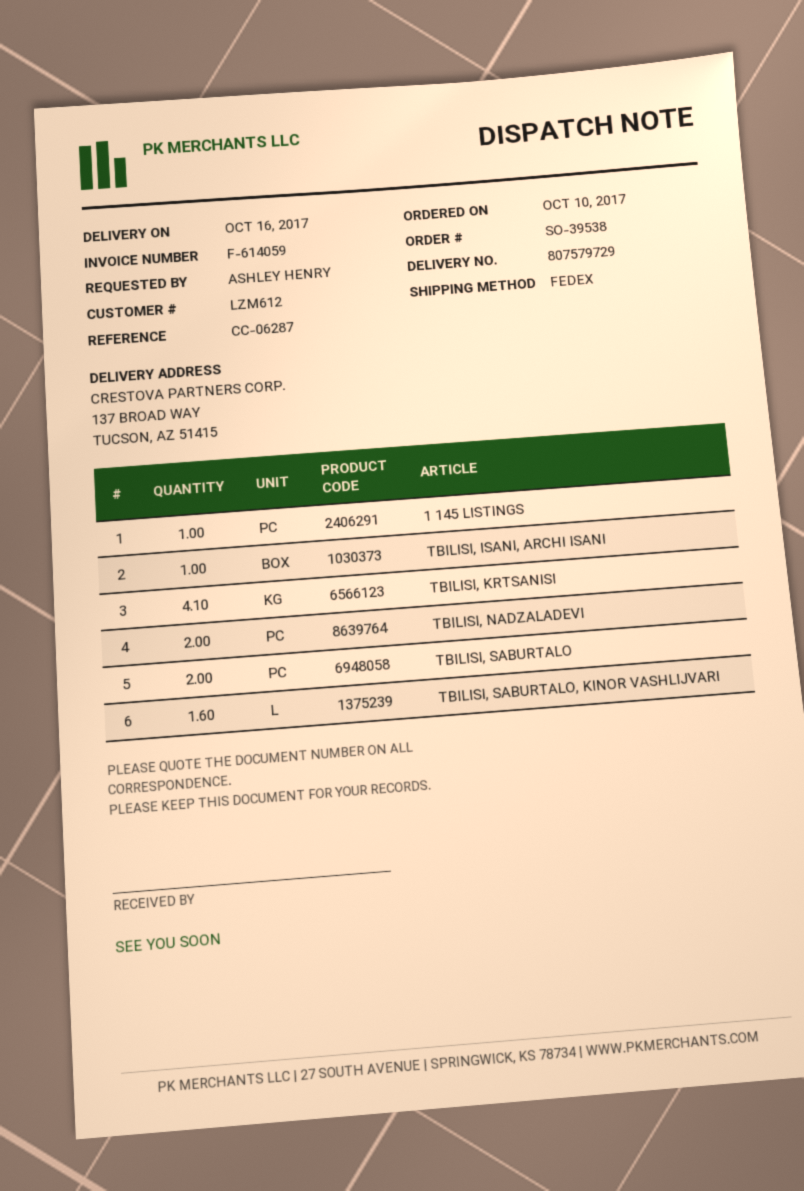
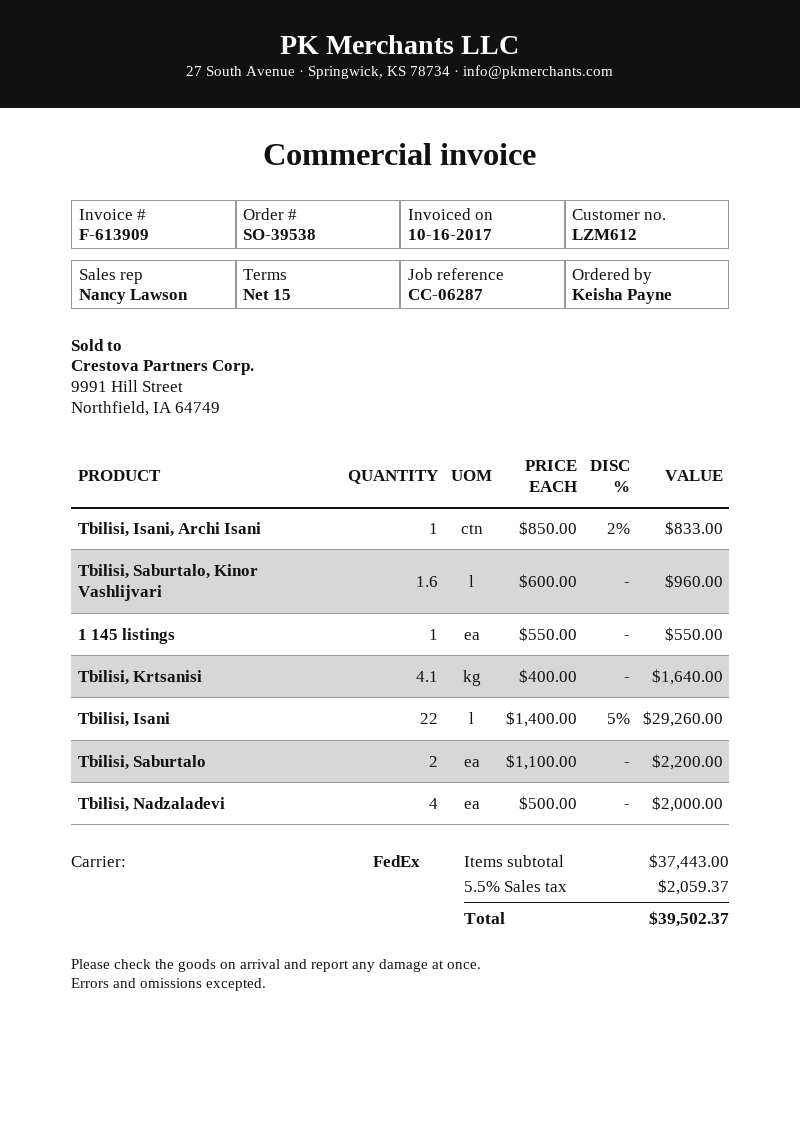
invoice number: F-614059 -> F-613909
ordered by: ASHLEY HENRY -> Keisha Payne
TBILISI, NADZALADEVI: 2 -> 4
Tbilisi, Isani: none -> 22

